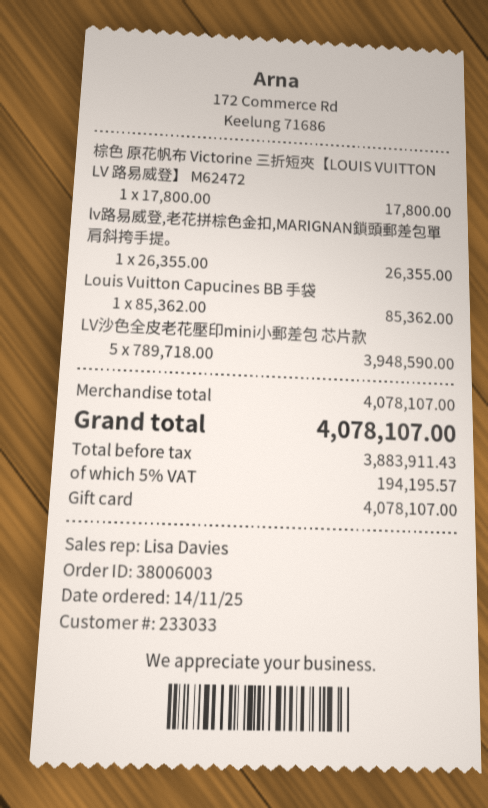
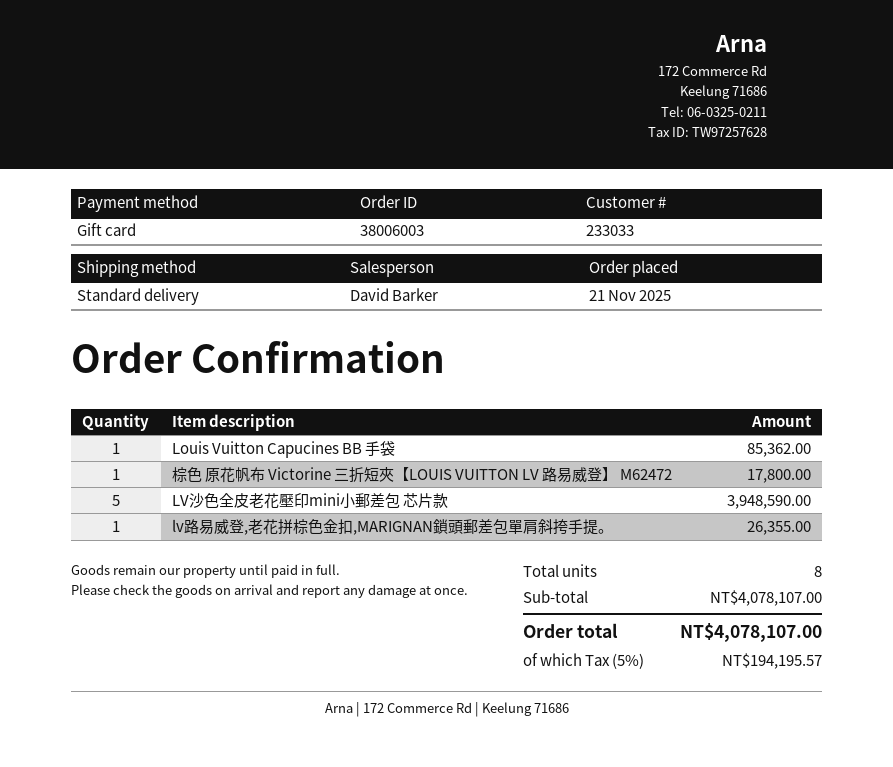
order date: 2025-11-14 -> 2025-11-21
sales rep: Lisa Davies -> David Barker

